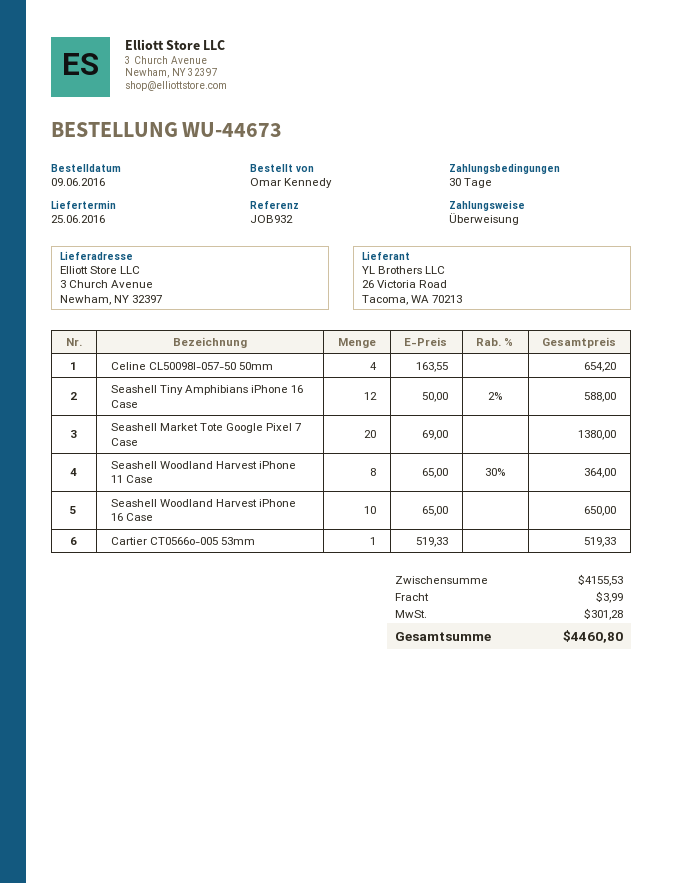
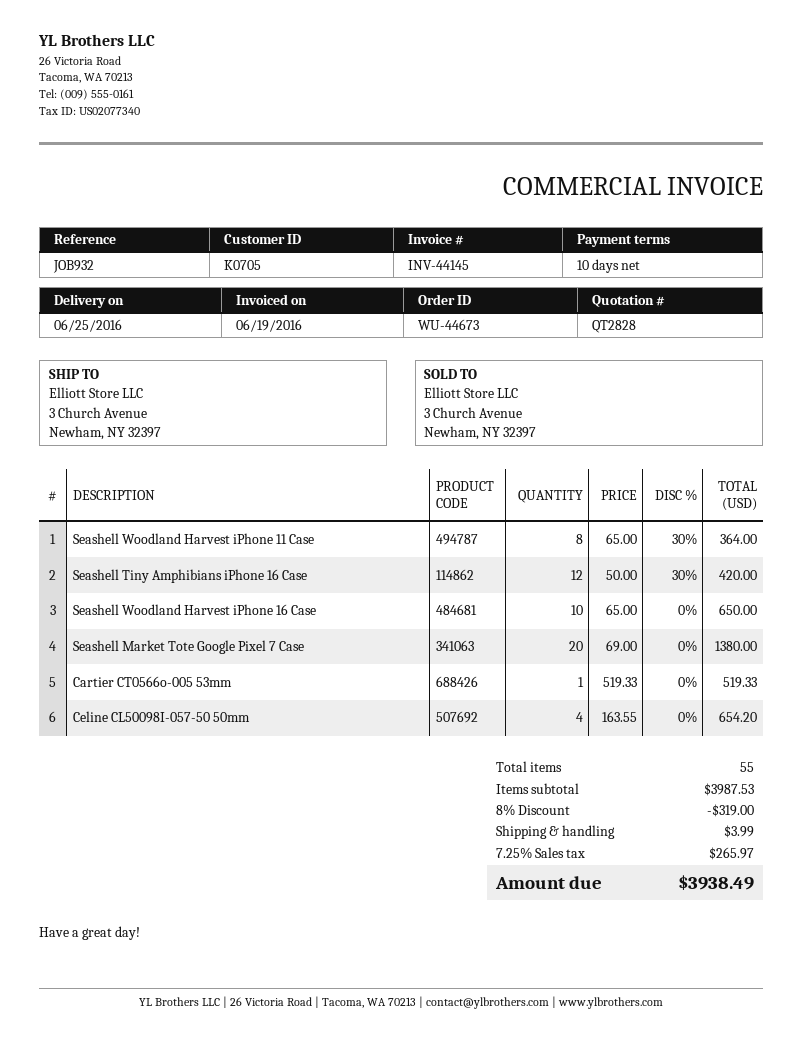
payment terms: 30 days -> 10 days
Seashell Tiny Amphibians iPhone 16 Case: 12 x 50.00 - 2% = 588.00 -> 12 x 50.00 - 30% = 420.00
subtotal: 4155.53 -> 3987.53
discount: none -> 8% = 319.00
tax: 301.28 -> 265.97
total: 4460.80 -> 3938.49

